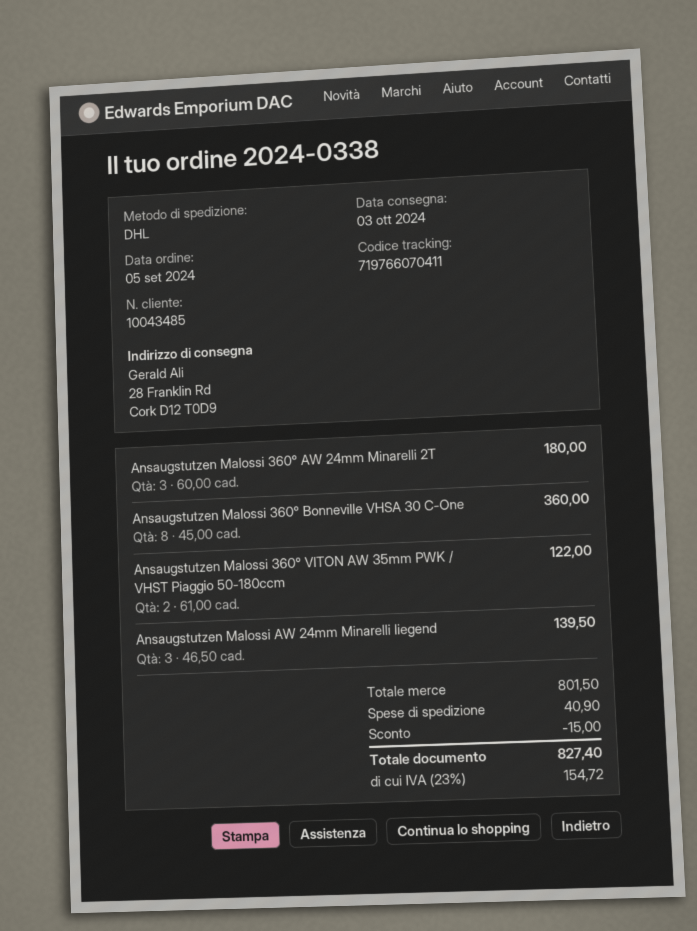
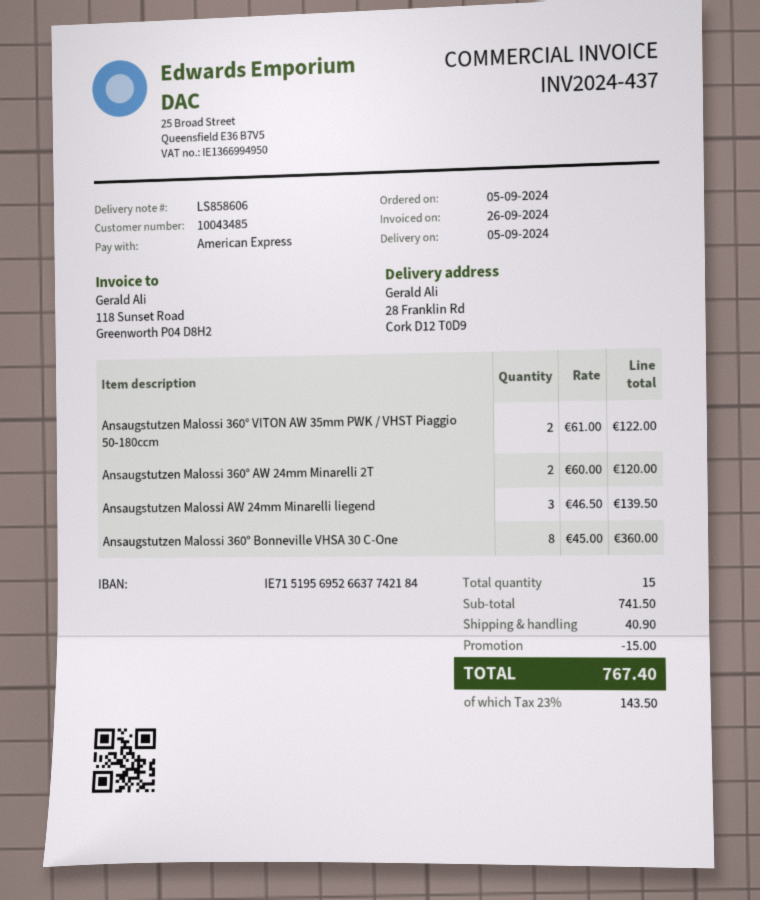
delivery date: 2024-10-03 -> 2024-09-05
Ansaugstutzen Malossi 360° AW 24mm Minarelli 2T: 3 x 60.00 = 180.00 -> 2 x 60.00 = 120.00
subtotal: 801.50 -> 741.50
tax: 23% = 154.72 -> 23% = 143.50
total: 827.40 -> 767.40

